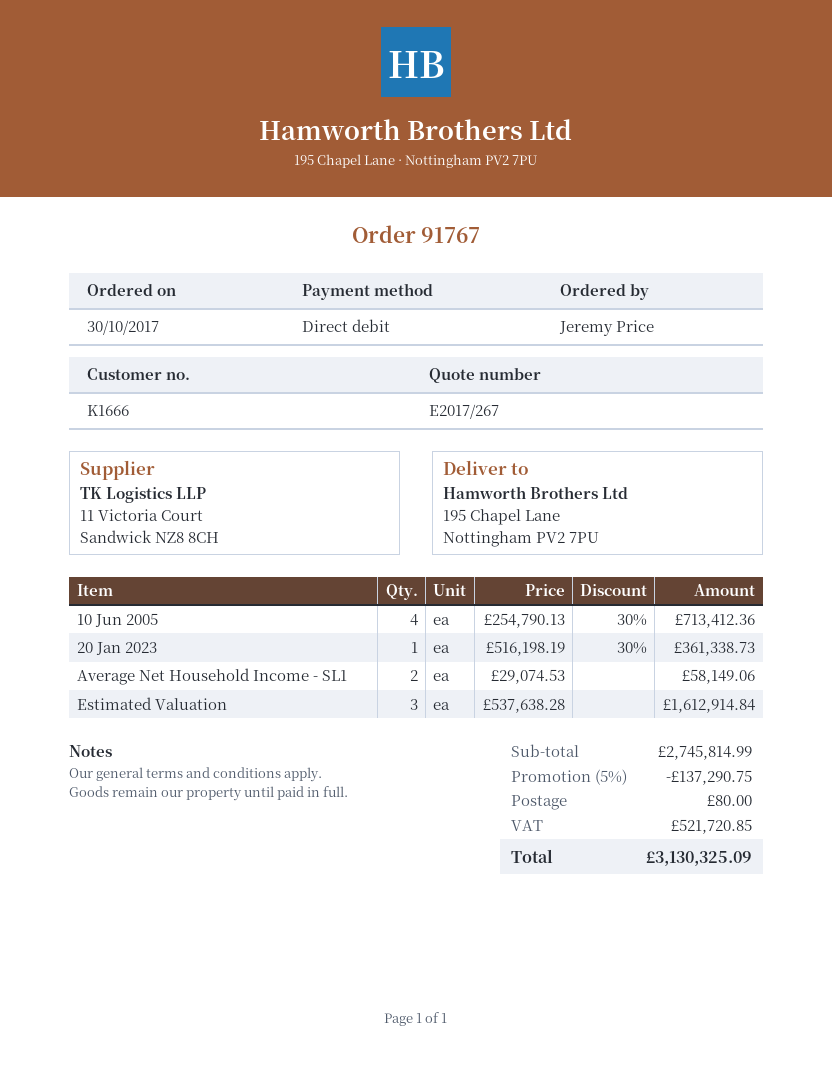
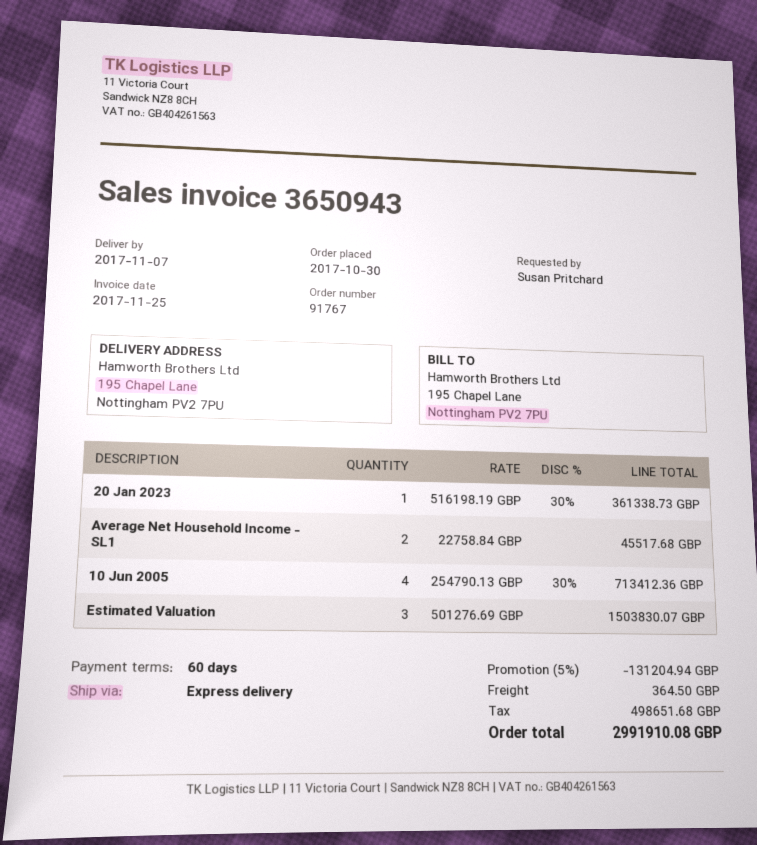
ordered by: Jeremy Price -> Susan Pritchard
Average Net Household Income - SL1: 2 x 29074.53 = 58149.06 -> 2 x 22758.84 = 45517.68
Estimated Valuation: 3 x 537638.28 = 1612914.84 -> 3 x 501276.69 = 1503830.07
discount: 5% = 137290.75 -> 5% = 131204.94
shipping: 80.00 -> 364.50
tax: 521720.85 -> 498651.68
total: 3130325.09 -> 2991910.08

